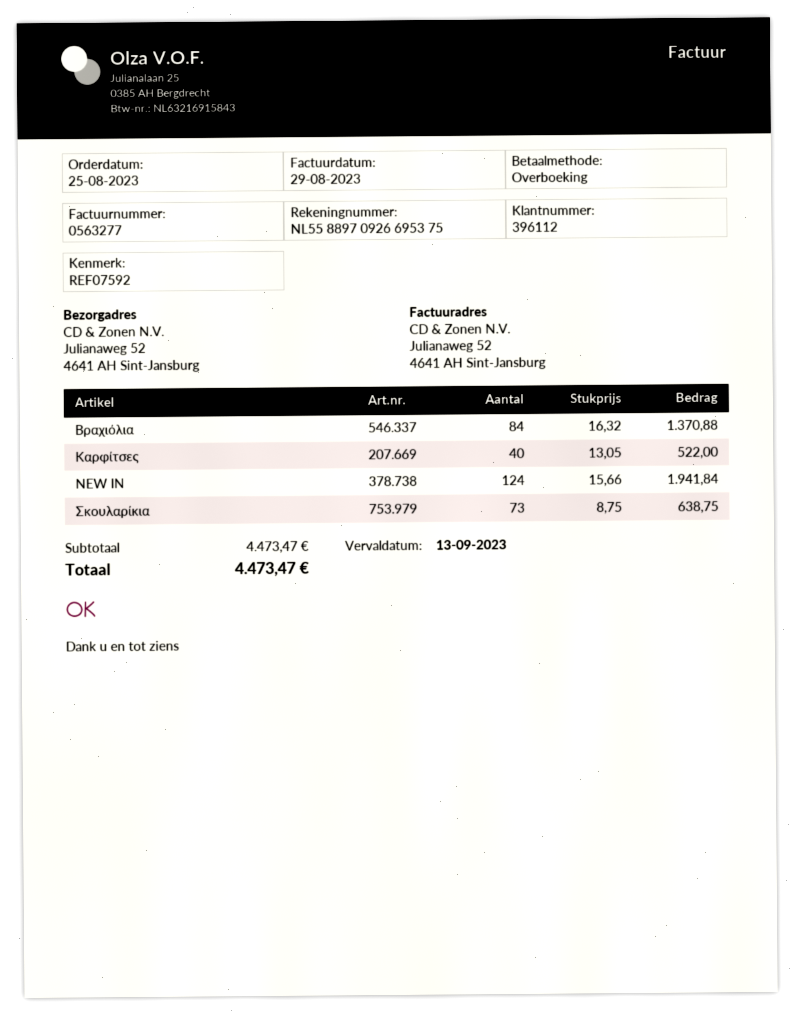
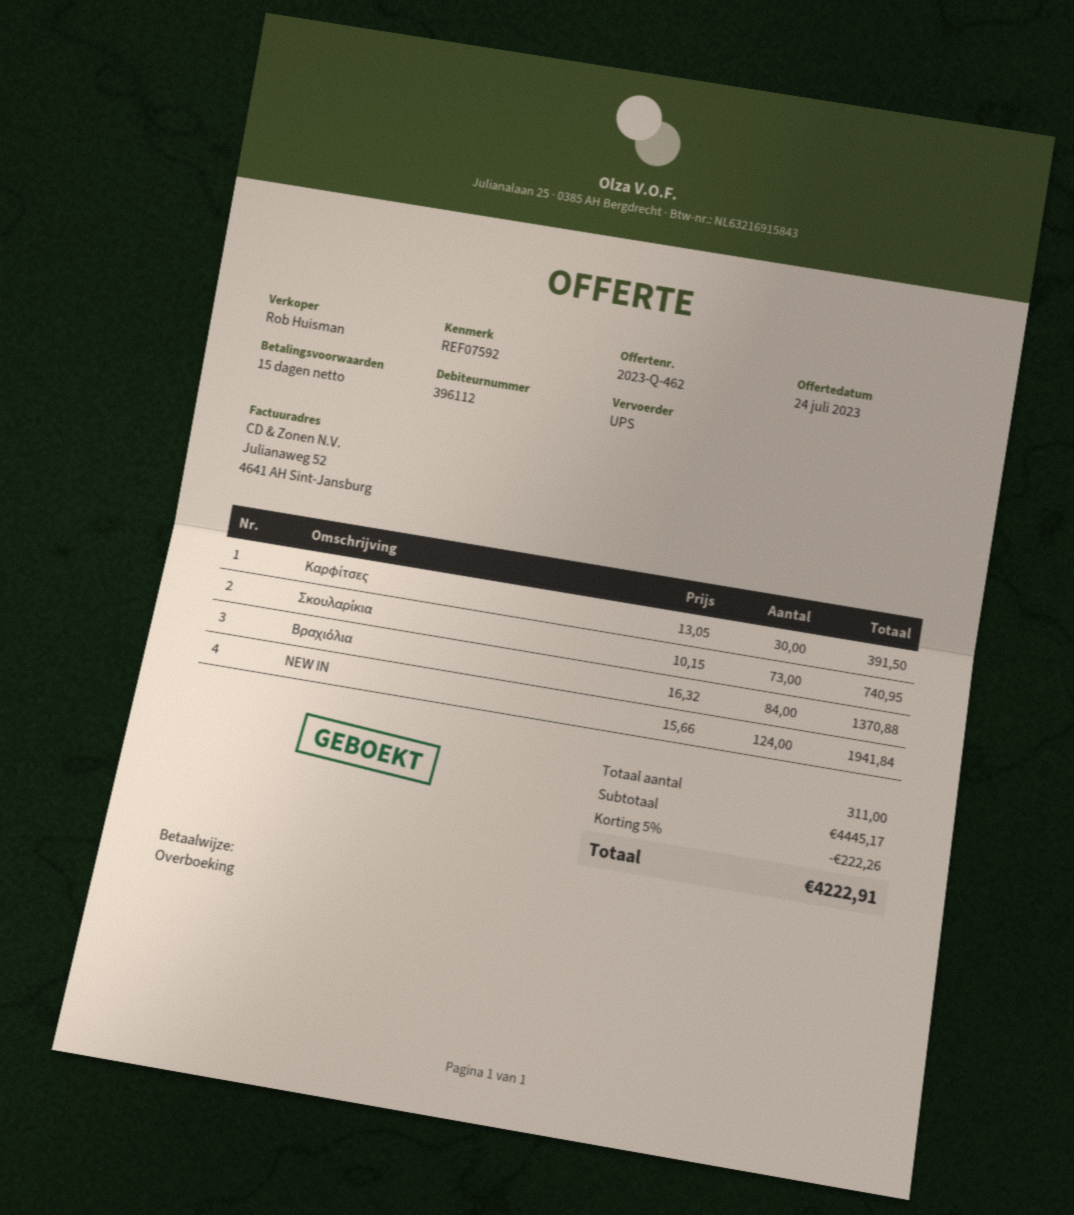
Καρφίτσες: 40 x 13.05 = 522.00 -> 30 x 13.05 = 391.50
Σκουλαρίκια: 73 x 8.75 = 638.75 -> 73 x 10.15 = 740.95
subtotal: 4473.47 -> 4445.17
discount: none -> 5% = 222.26
total: 4473.47 -> 4222.91

